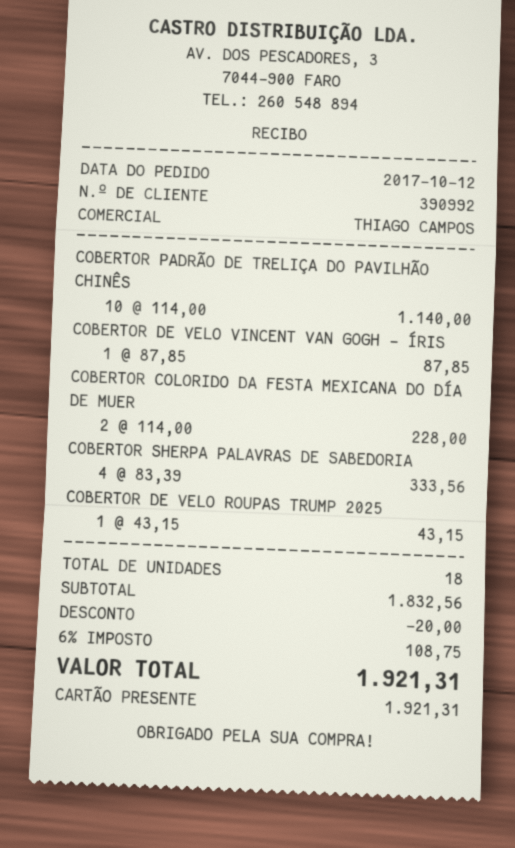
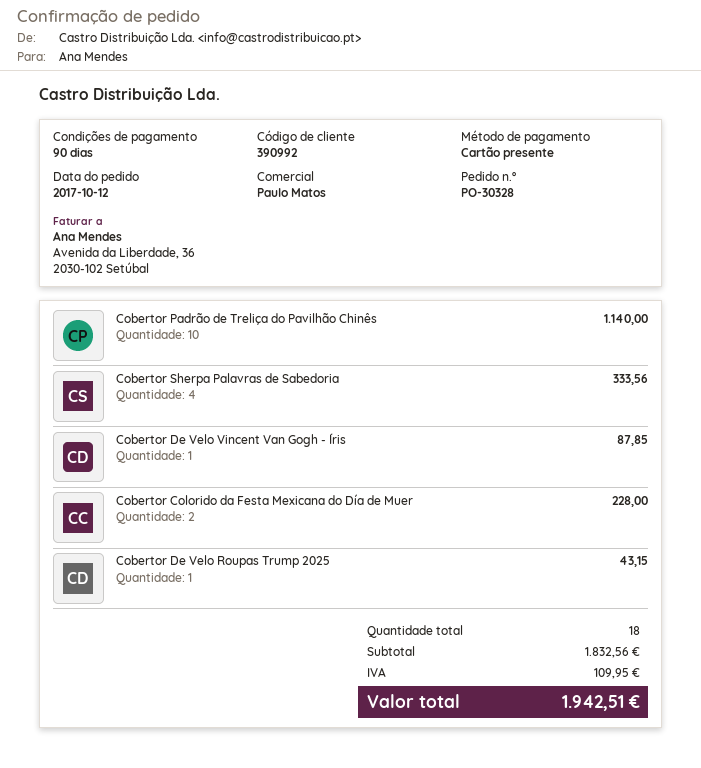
sales rep: THIAGO CAMPOS -> Paulo Matos
discount: 20.00 -> none
tax: 108.75 -> 109.95
total: 1921.31 -> 1942.51

